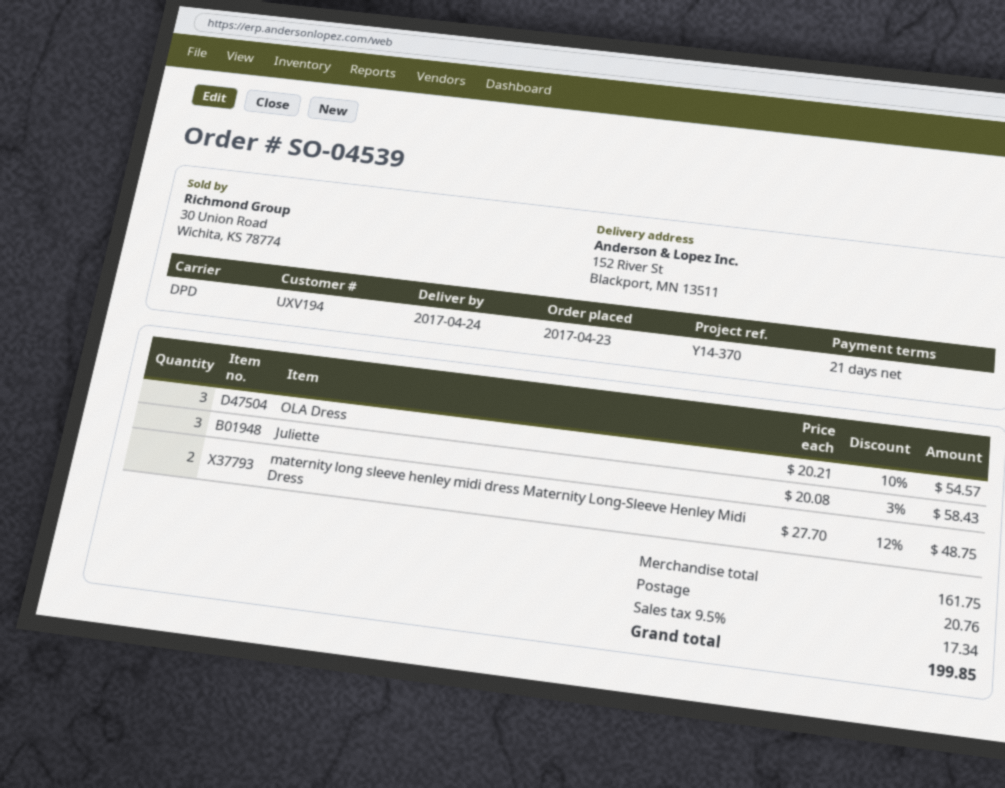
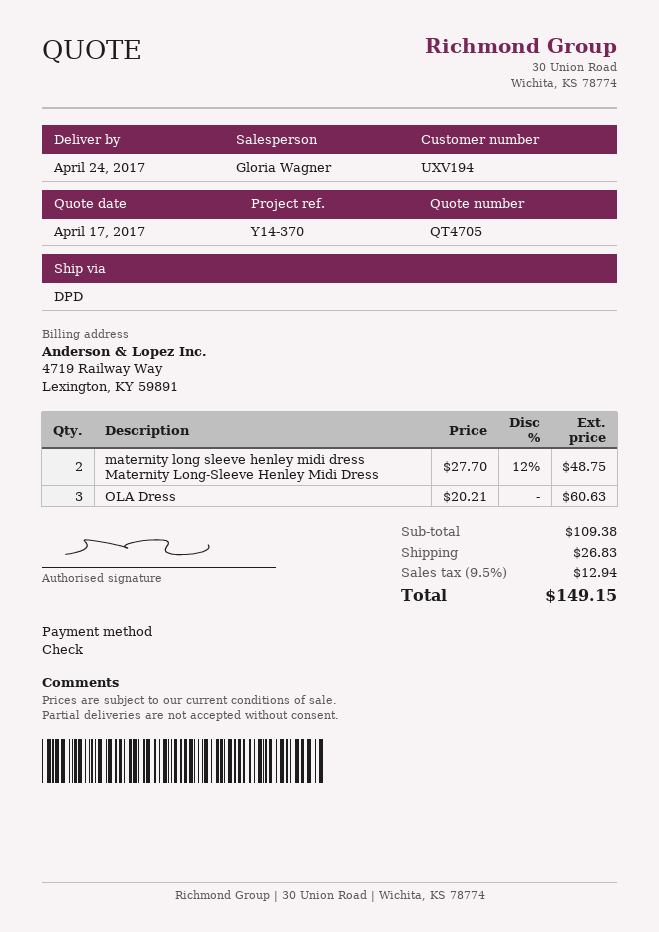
OLA Dress: 3 x 20.21 - 10% = 54.57 -> 3 x 20.21 = 60.63
Juliette: 3 x 20.08 - 3% = 58.43 -> none
subtotal: 161.75 -> 109.38
shipping: 20.76 -> 26.83
tax: 9.5% = 17.34 -> 9.5% = 12.94
total: 199.85 -> 149.15

